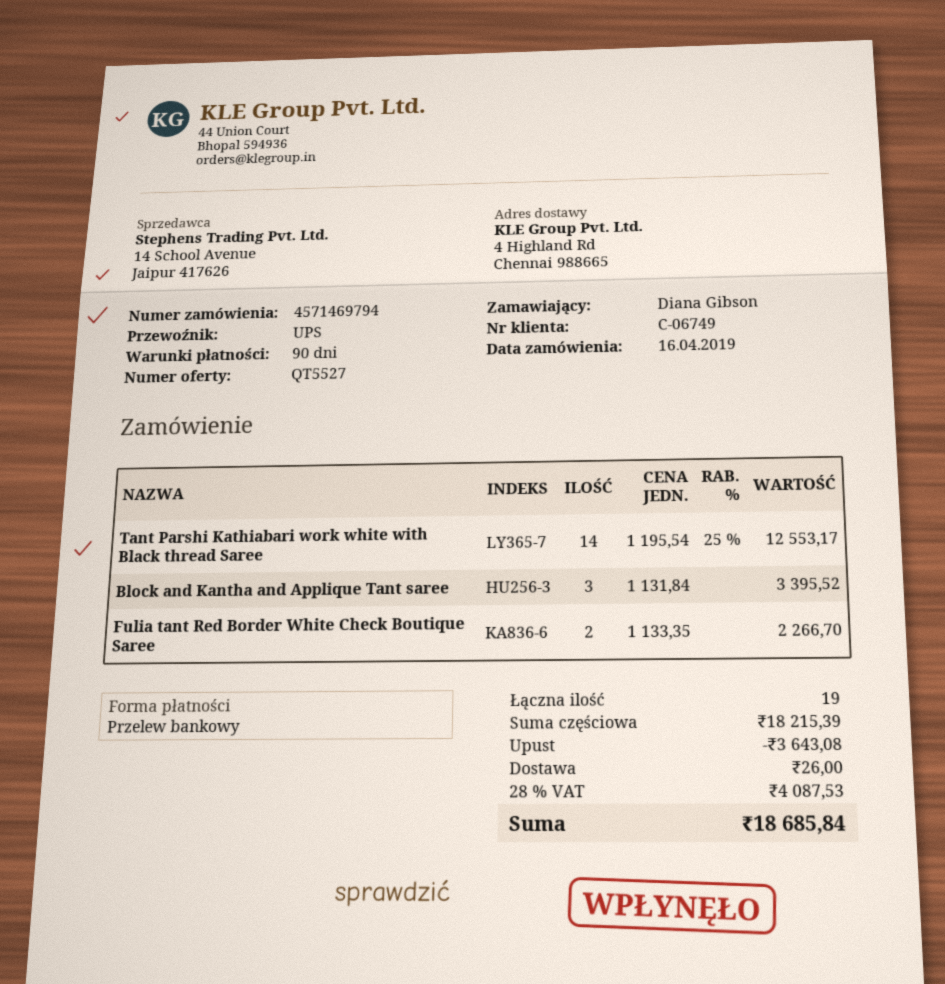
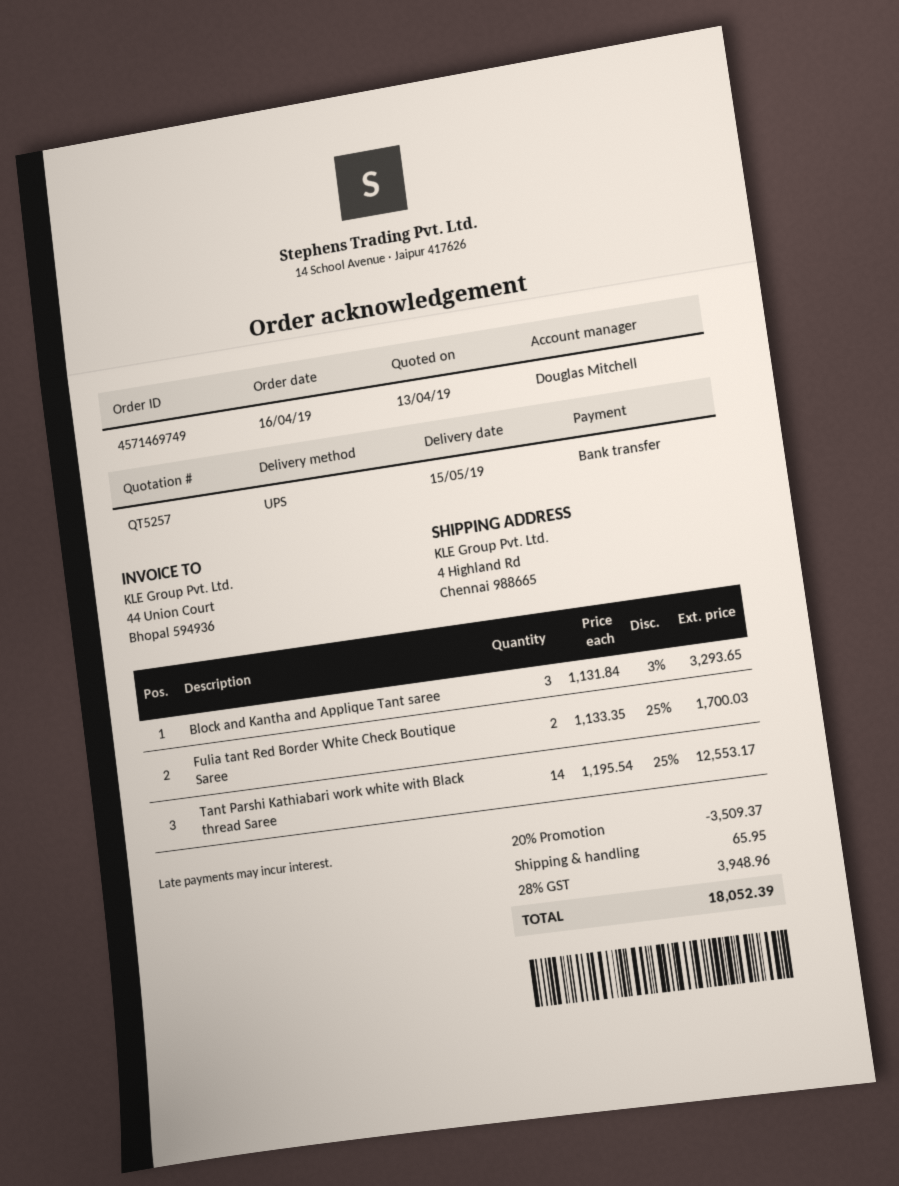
quote number: QT5527 -> QT5257
order number: 4571469794 -> 4571469749
Block and Kantha and Applique Tant saree: 3 x 1131.84 = 3395.52 -> 3 x 1131.84 - 3% = 3293.65
Fulia tant Red Border White Check Boutique Saree: 2 x 1133.35 = 2266.70 -> 2 x 1133.35 - 25% = 1700.03
discount: 3643.08 -> 3509.37
shipping: 26.00 -> 65.95
tax: 28% = 4087.53 -> 28% = 3948.96
total: 18685.84 -> 18052.39

